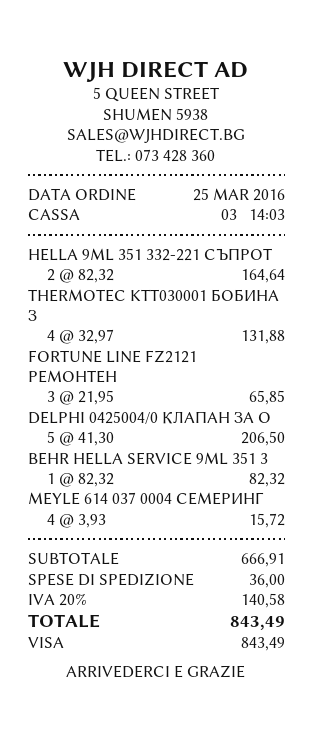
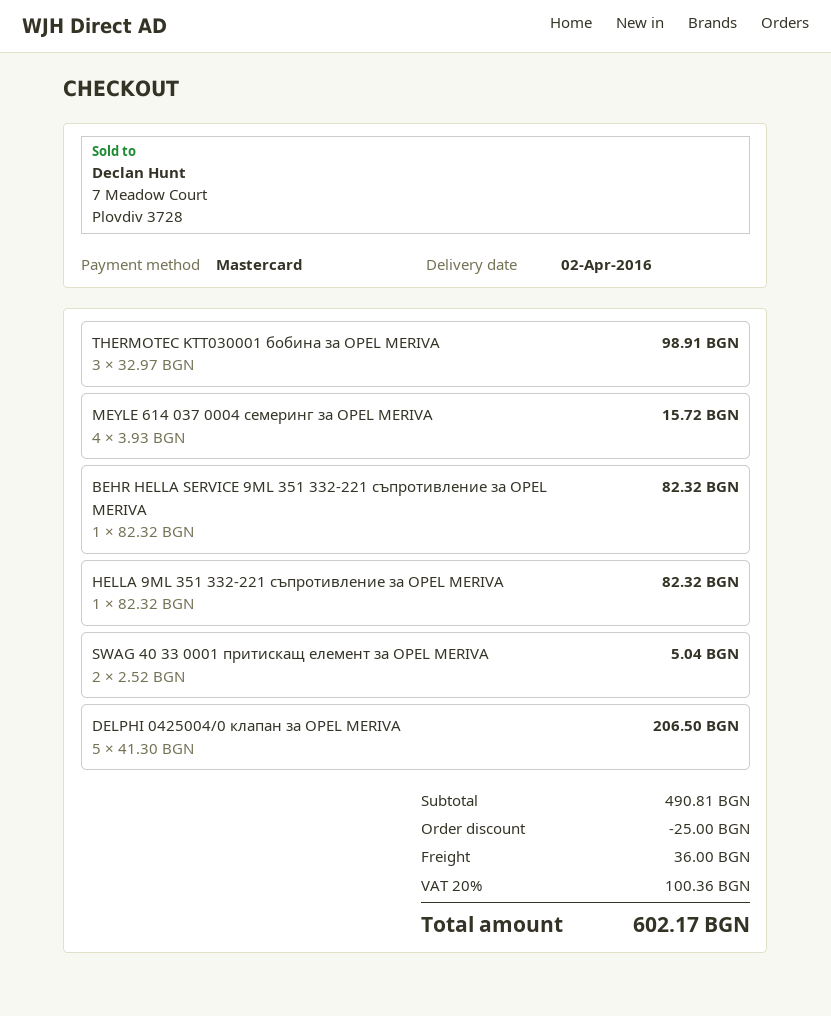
payment method: Visa -> Mastercard
HELLA 9ML 351 332-221 СЪПРОТ: 2 x 82.32 = 164.64 -> 1 x 82.32 = 82.32
THERMOTEC KTT030001 БОБИНА З: 4 x 32.97 = 131.88 -> 3 x 32.97 = 98.91
FORTUNE LINE FZ2121 РЕМОНТЕН: 3 x 21.95 = 65.85 -> none
SWAG 40 33 0001 притискащ елемент за OPEL MERIVA: none -> 2 x 2.52 = 5.04
subtotal: 666.91 -> 490.81
discount: none -> 25.00
tax: 20% = 140.58 -> 20% = 100.36
total: 843.49 -> 602.17

